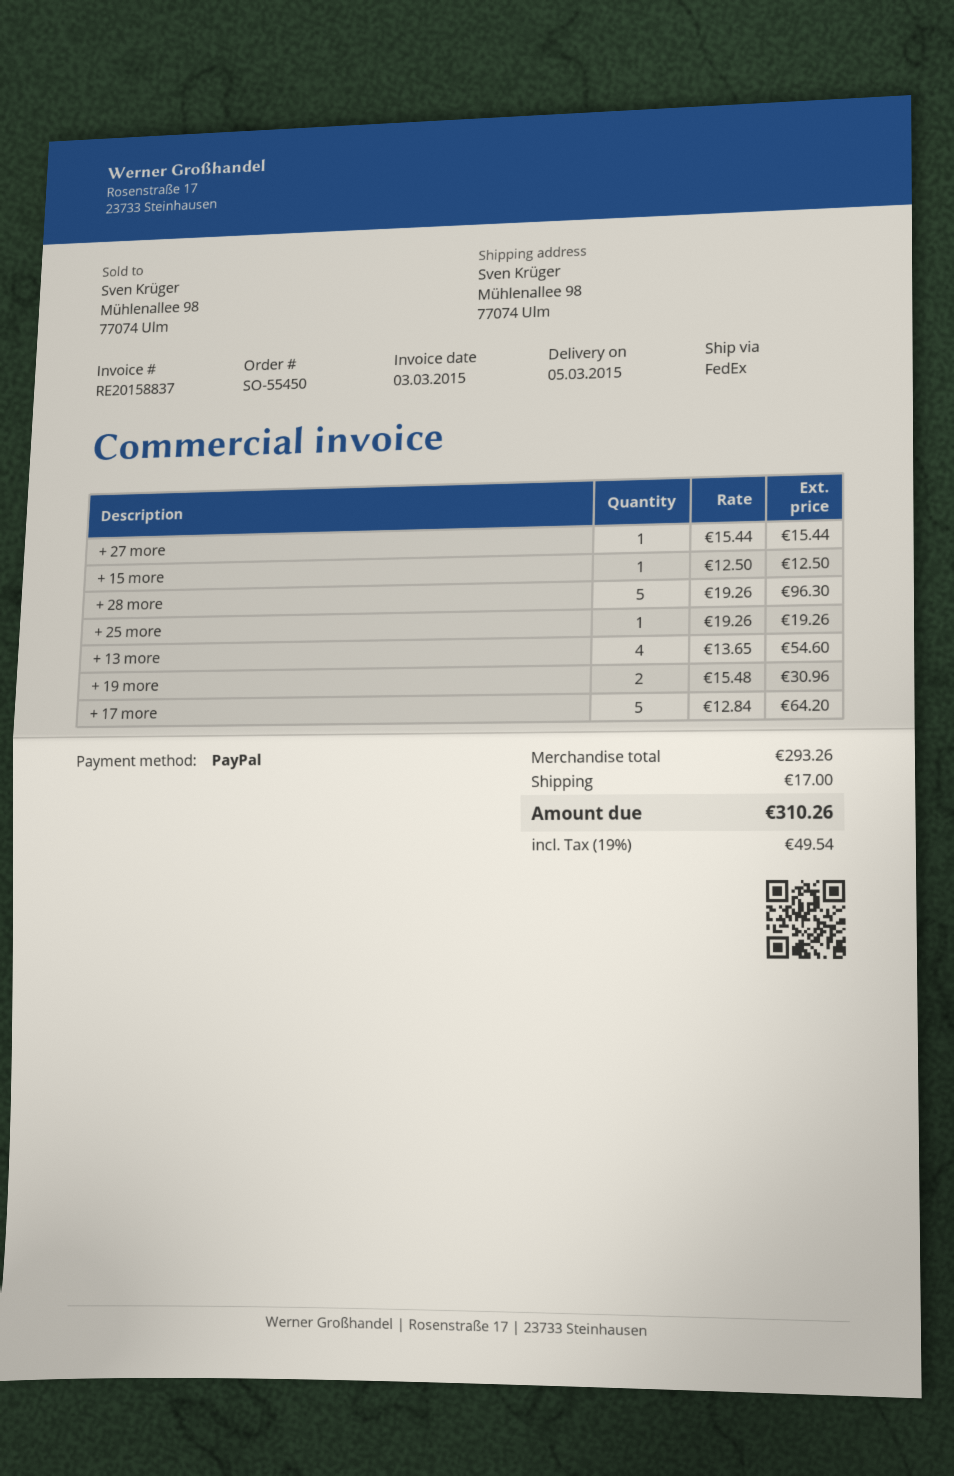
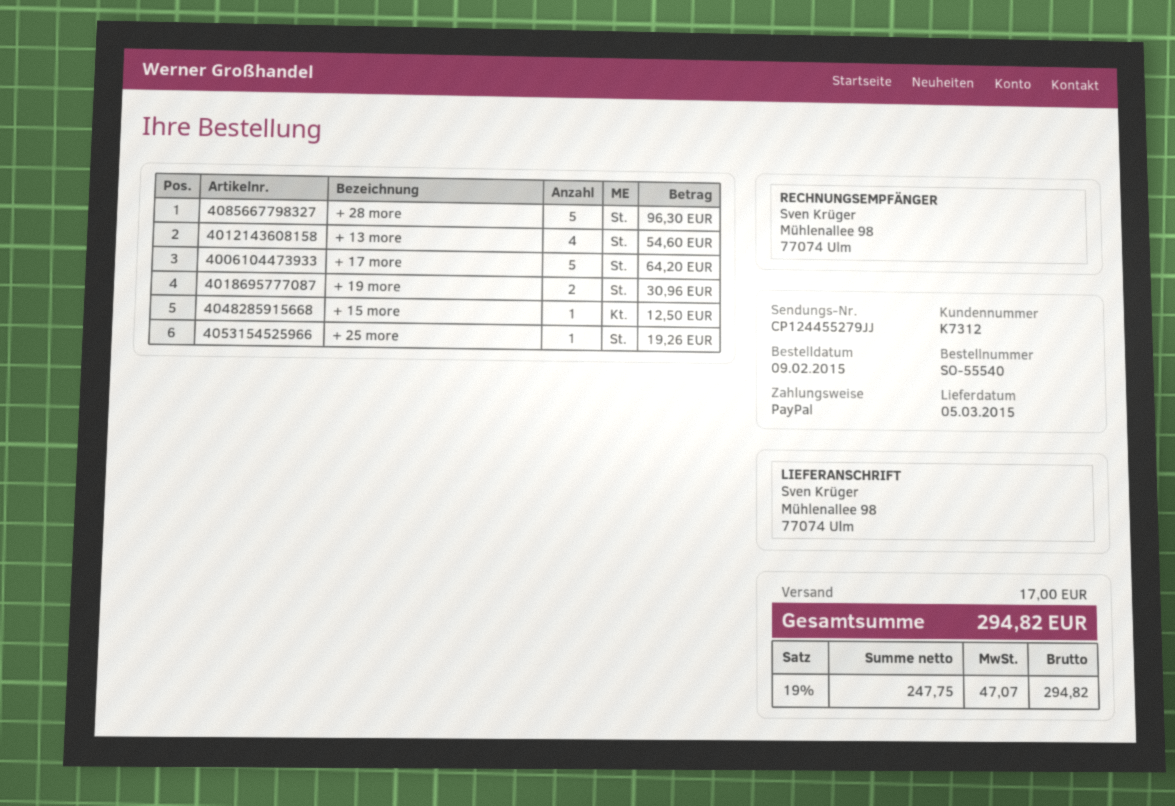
order number: SO-55450 -> SO-55540
+ 27 more: 1 for 15.44 -> none
tax: 19% = 49.54 -> 19% = 47.07
total: 310.26 -> 294.82

